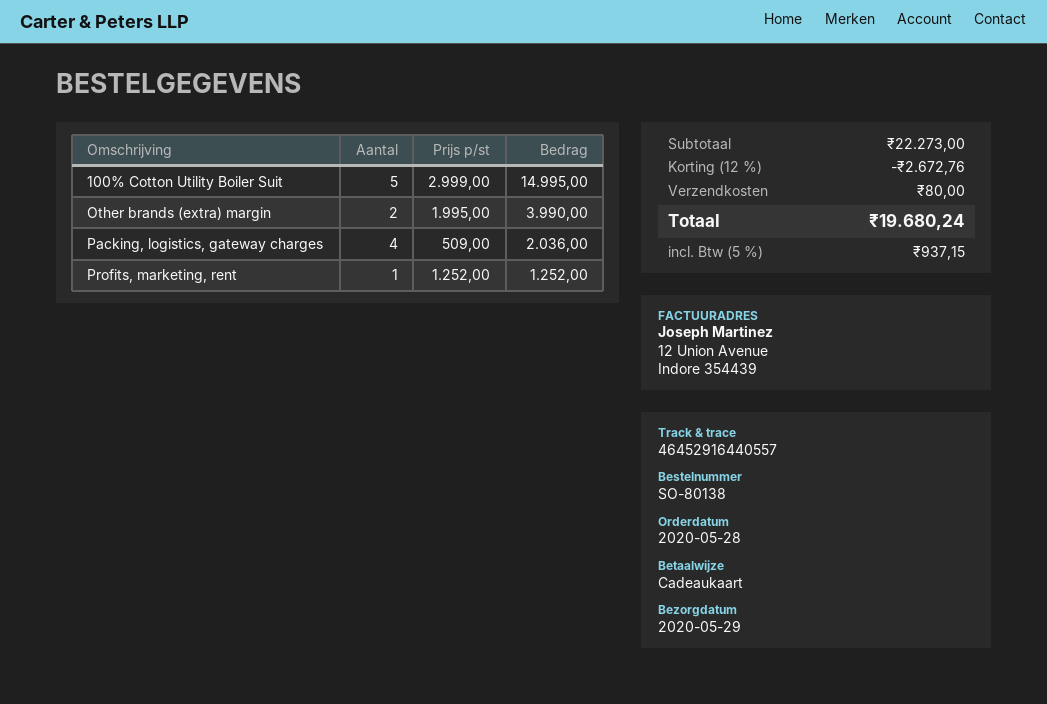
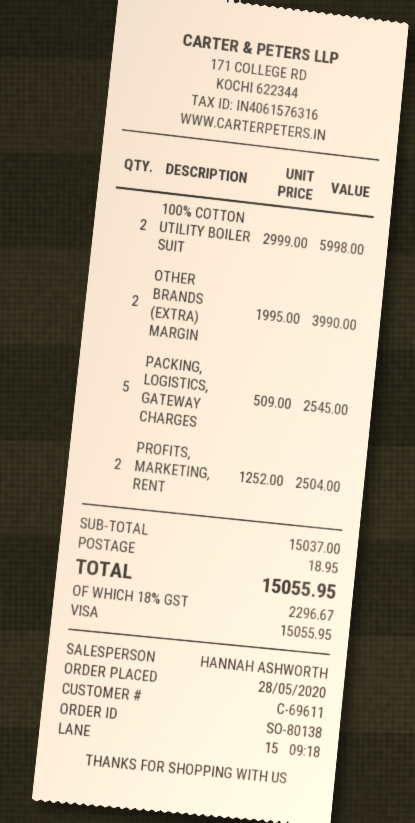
payment method: gift card -> Visa
100% Cotton Utility Boiler Suit: 5 x 2999.00 = 14995.00 -> 2 x 2999.00 = 5998.00
Packing, logistics, gateway charges: 4 x 509.00 = 2036.00 -> 5 x 509.00 = 2545.00
Profits, marketing, rent: 1 x 1252.00 = 1252.00 -> 2 x 1252.00 = 2504.00
subtotal: 22273.00 -> 15037.00
discount: 12% = 2672.76 -> none
shipping: 80.00 -> 18.95
tax: 5% = 937.15 -> 18% = 2296.67
total: 19680.24 -> 15055.95

